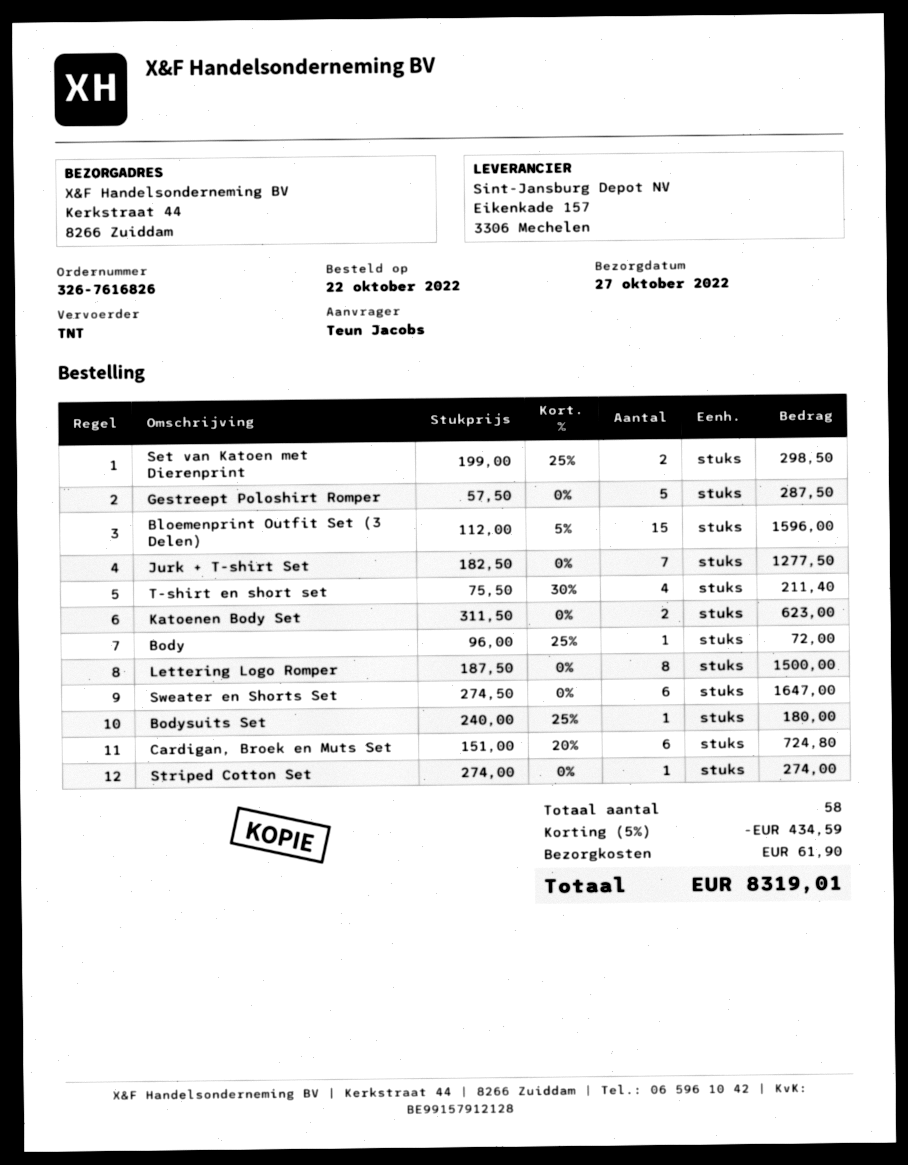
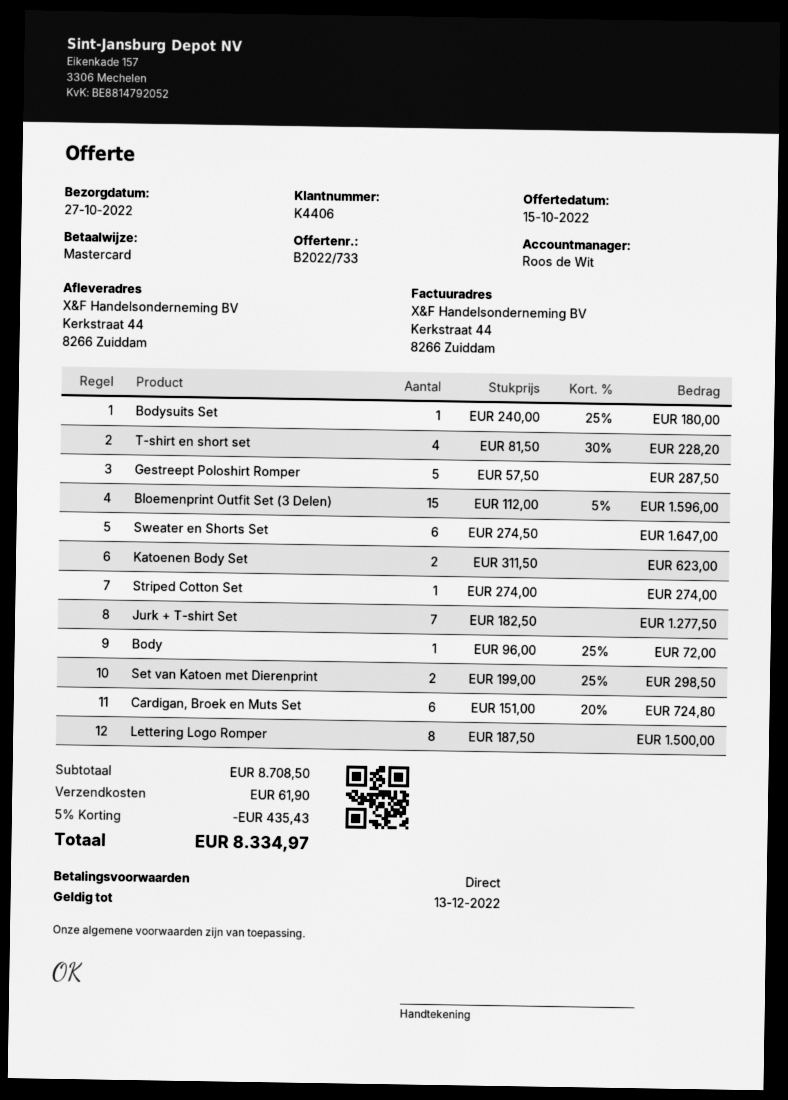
T-shirt en short set: 4 x 75.50 - 30% = 211.40 -> 4 x 81.50 - 30% = 228.20
discount: 5% = 434.59 -> 5% = 435.43
total: 8319.01 -> 8334.97

